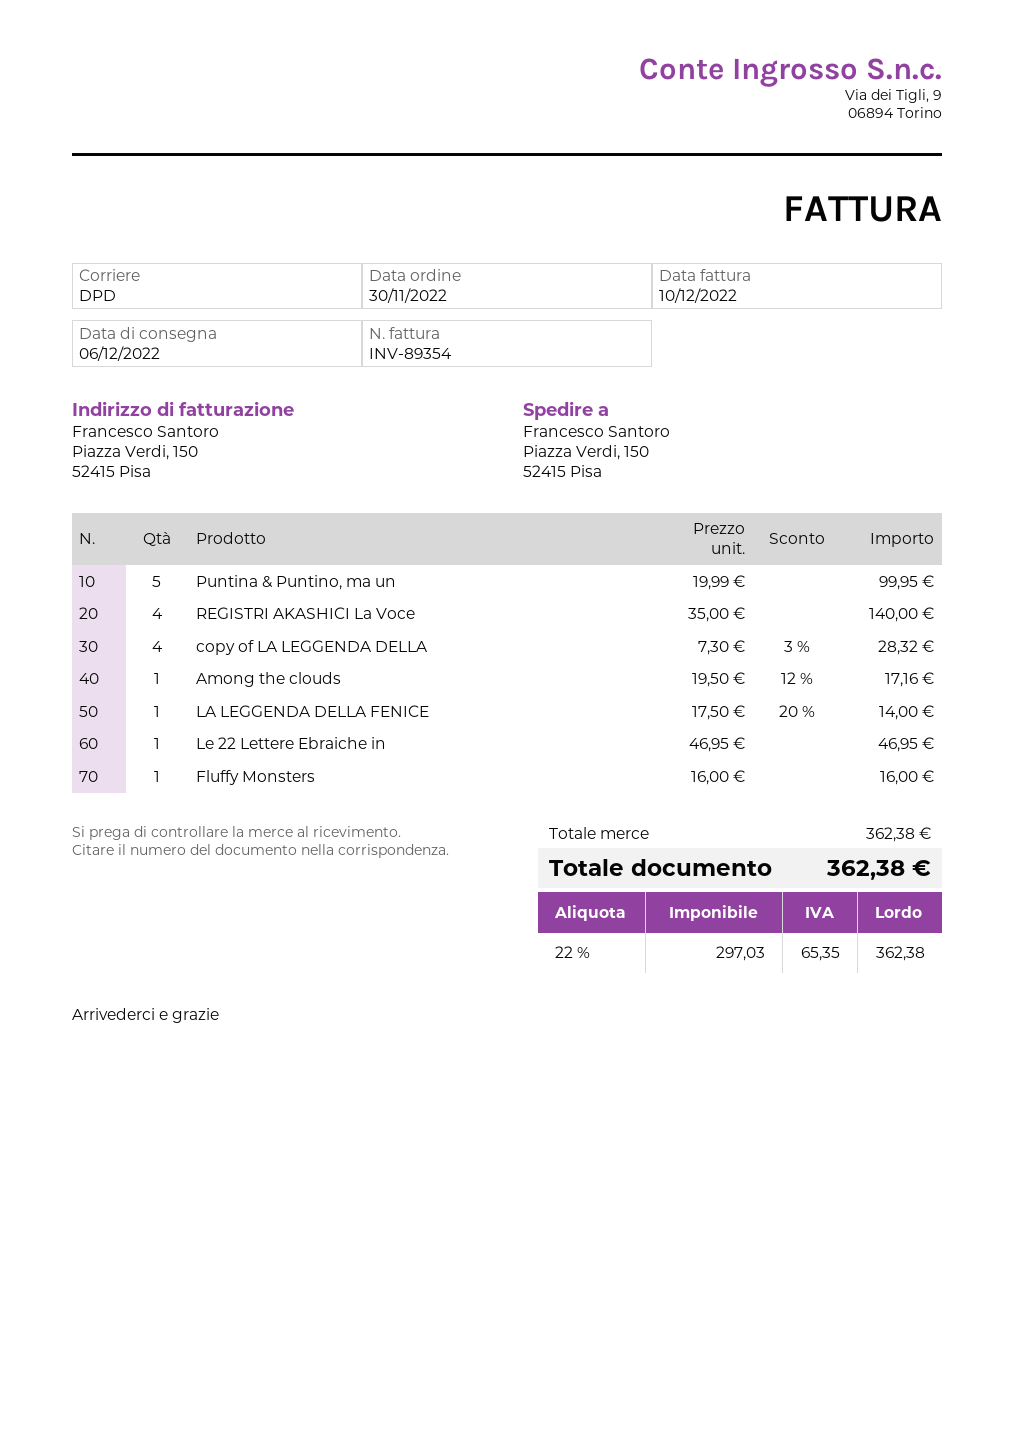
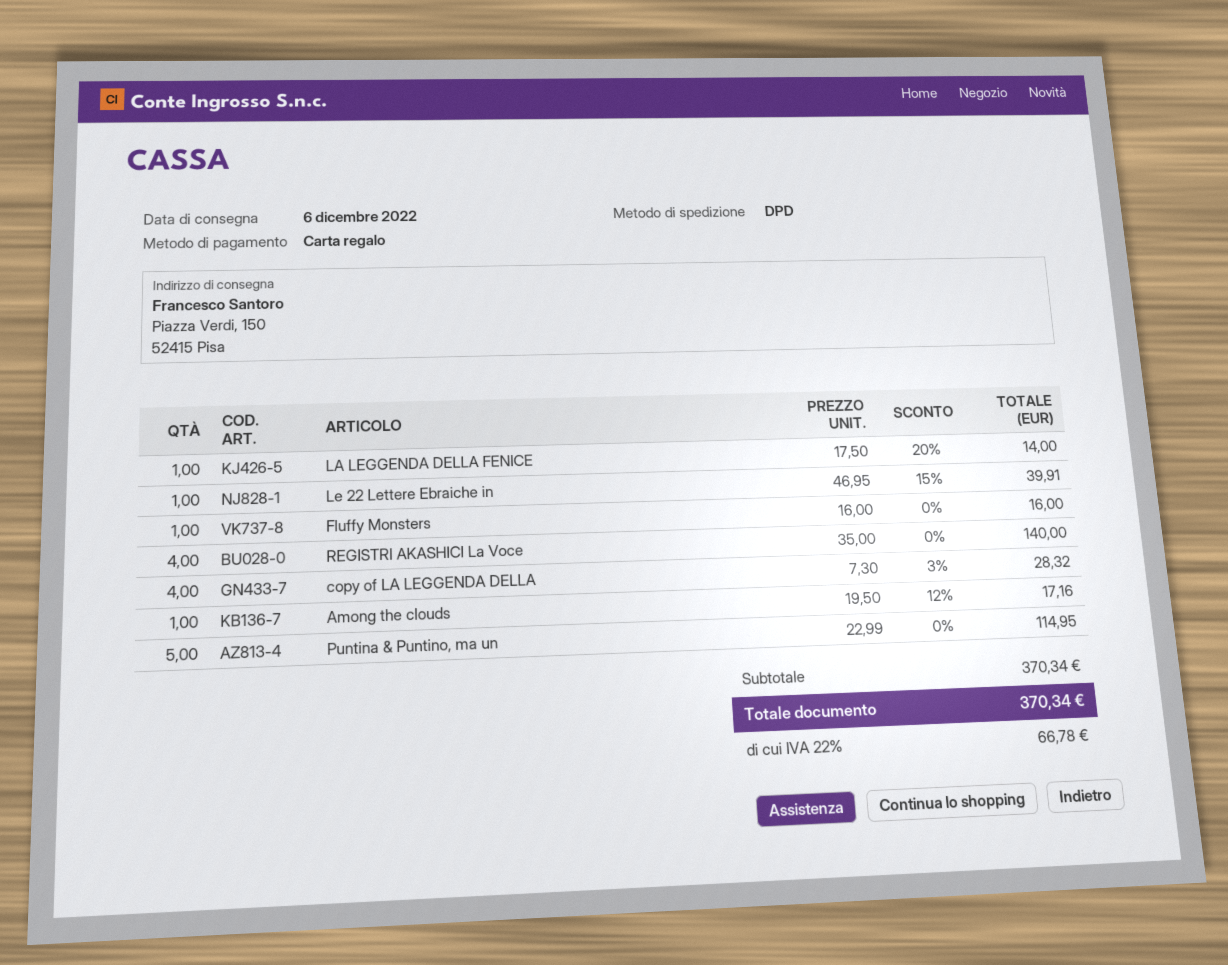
Puntina & Puntino, ma un: 5 x 19.99 = 99.95 -> 5 x 22.99 = 114.95
Le 22 Lettere Ebraiche in: 1 x 46.95 = 46.95 -> 1 x 46.95 - 15% = 39.91
subtotal: 362.38 -> 370.34
tax: 22% = 65.35 -> 22% = 66.78
total: 362.38 -> 370.34

